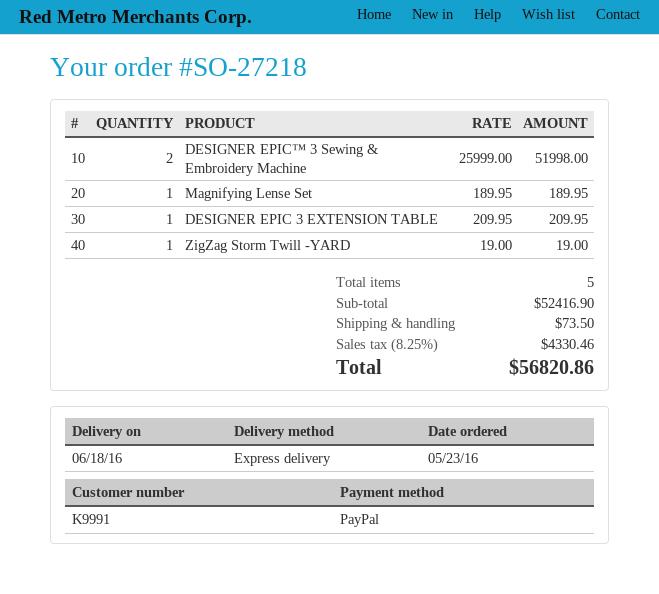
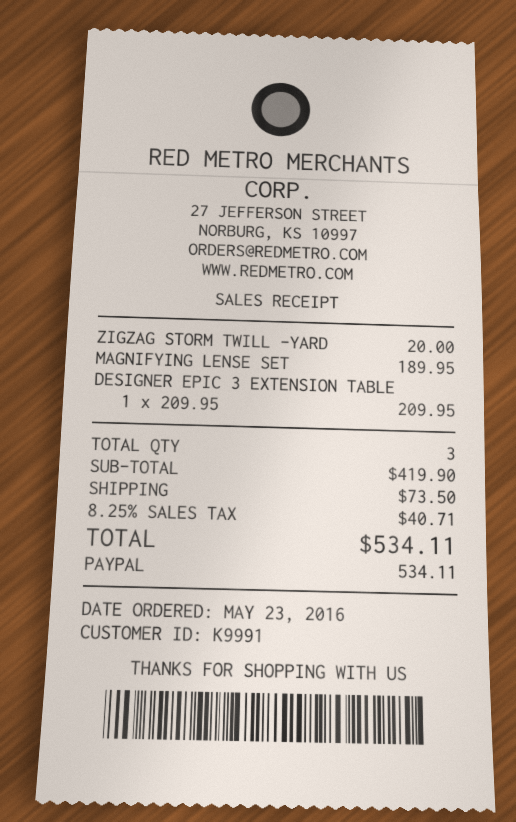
DESIGNER EPIC™ 3 Sewing & Embroidery Machine: 2 x 25999.00 = 51998.00 -> none
ZigZag Storm Twill -YARD: 1 x 19.00 = 19.00 -> 1 x 20.00 = 20.00
total quantity: 5 -> 3
subtotal: 52416.90 -> 419.90
tax: 8.25% = 4330.46 -> 8.25% = 40.71
total: 56820.86 -> 534.11

